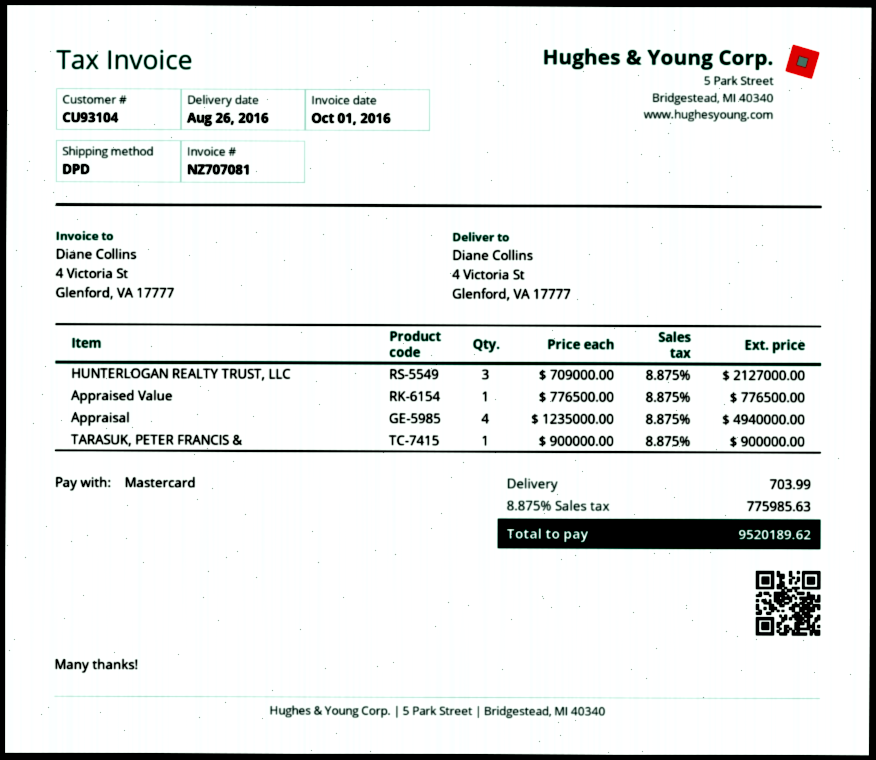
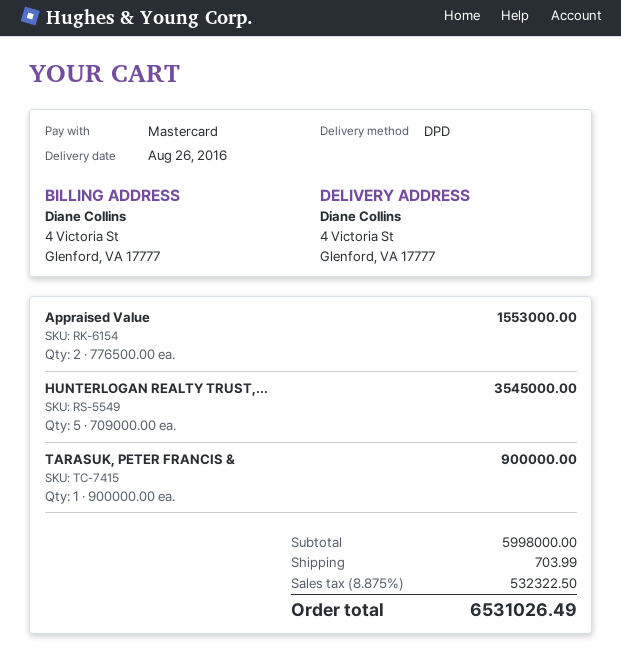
HUNTERLOGAN REALTY TRUST, LLC: 3 x 709000.00 = 2127000.00 -> 5 x 709000.00 = 3545000.00
Appraised Value: 1 x 776500.00 = 776500.00 -> 2 x 776500.00 = 1553000.00
Appraisal: 4 x 1235000.00 = 4940000.00 -> none
tax: 8.875% = 775985.63 -> 8.875% = 532322.50
total: 9520189.62 -> 6531026.49

